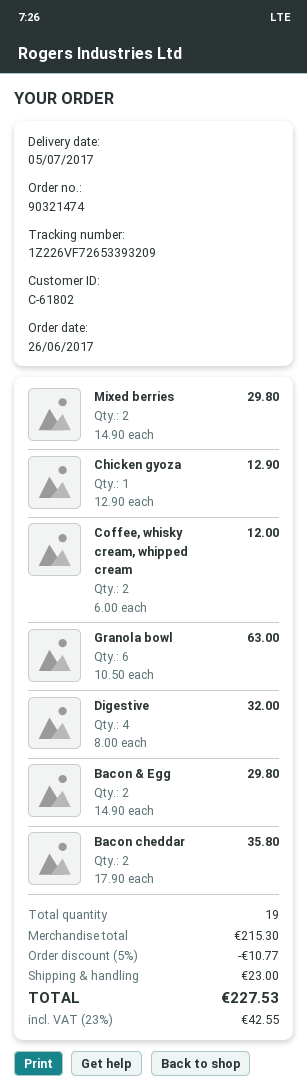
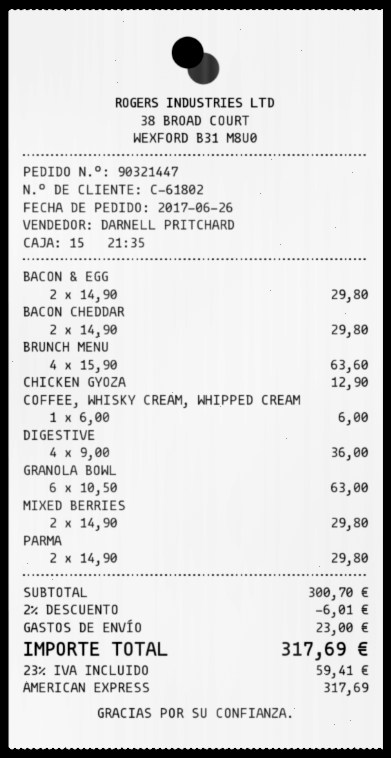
order number: 90321474 -> 90321447
Coffee, whisky cream, whipped cream: 2 x 6.00 = 12.00 -> 1 x 6.00 = 6.00
Digestive: 4 x 8.00 = 32.00 -> 4 x 9.00 = 36.00
Bacon cheddar: 2 x 17.90 = 35.80 -> 2 x 14.90 = 29.80
BRUNCH MENU: none -> 4 x 15.90 = 63.60
PARMA: none -> 2 x 14.90 = 29.80
subtotal: 215.30 -> 300.70
discount: 5% = 10.77 -> 2% = 6.01
tax: 23% = 42.55 -> 23% = 59.41
total: 227.53 -> 317.69

